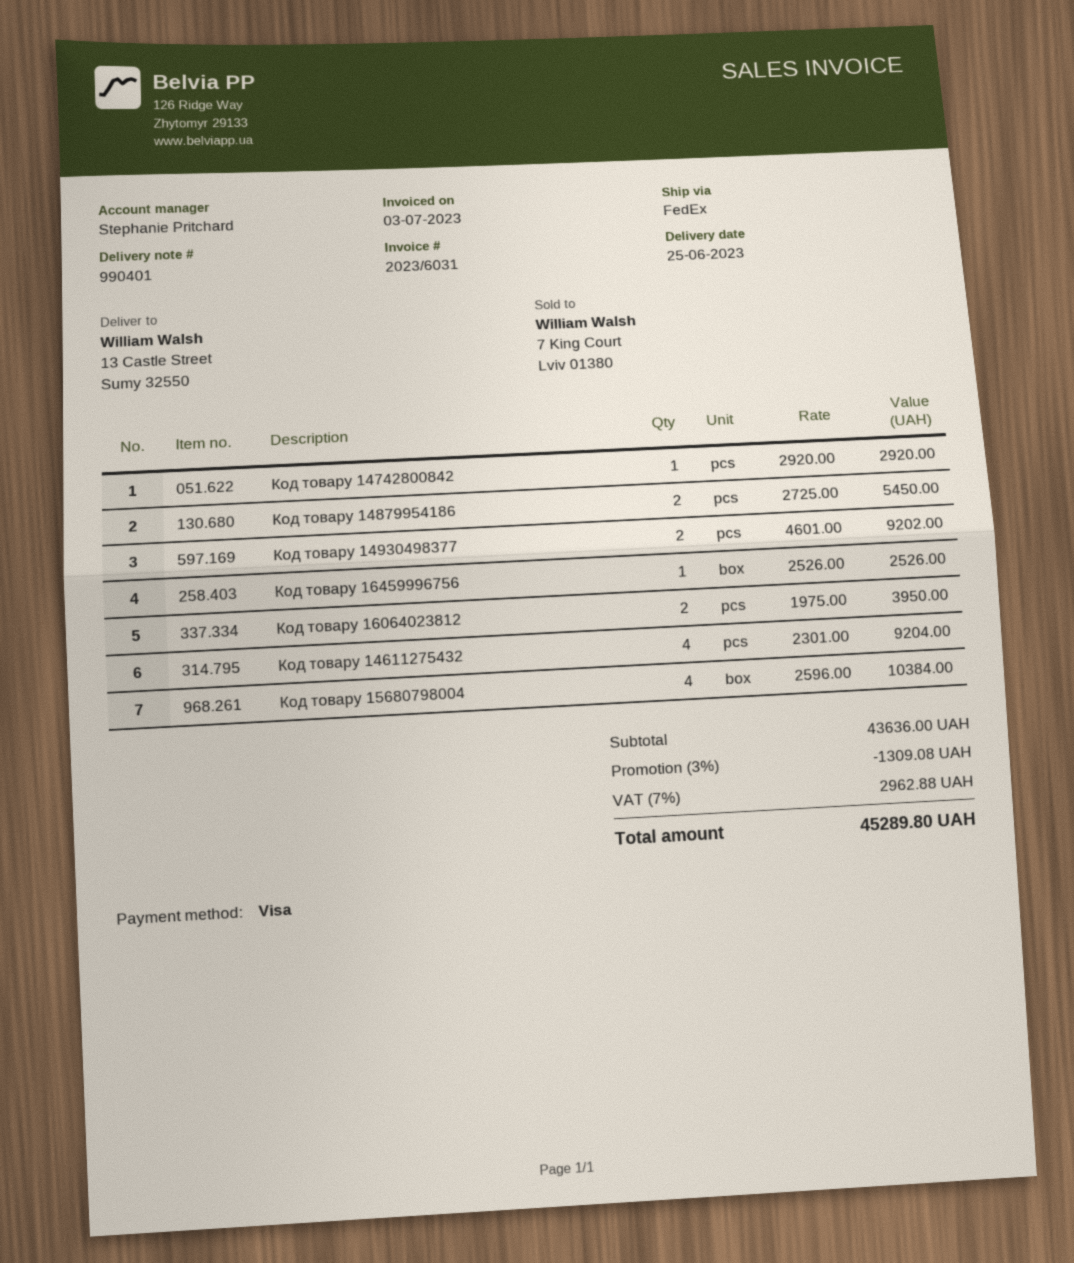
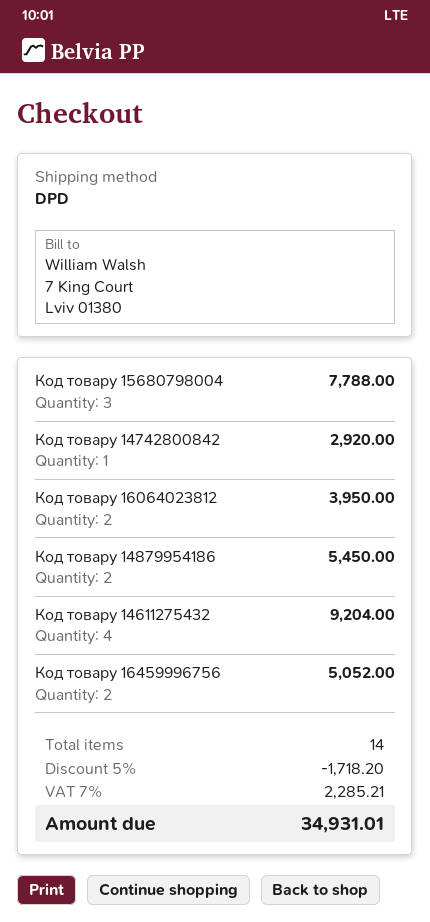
shipping method: FedEx -> DPD
Код товару 14930498377: 2 for 9202.00 -> none
Код товару 16459996756: 1 for 2526.00 -> 2 for 5052.00
Код товару 15680798004: 4 for 10384.00 -> 3 for 7788.00
discount: 3% = 1309.08 -> 5% = 1718.20
tax: 7% = 2962.88 -> 7% = 2285.21
total: 45289.80 -> 34931.01

